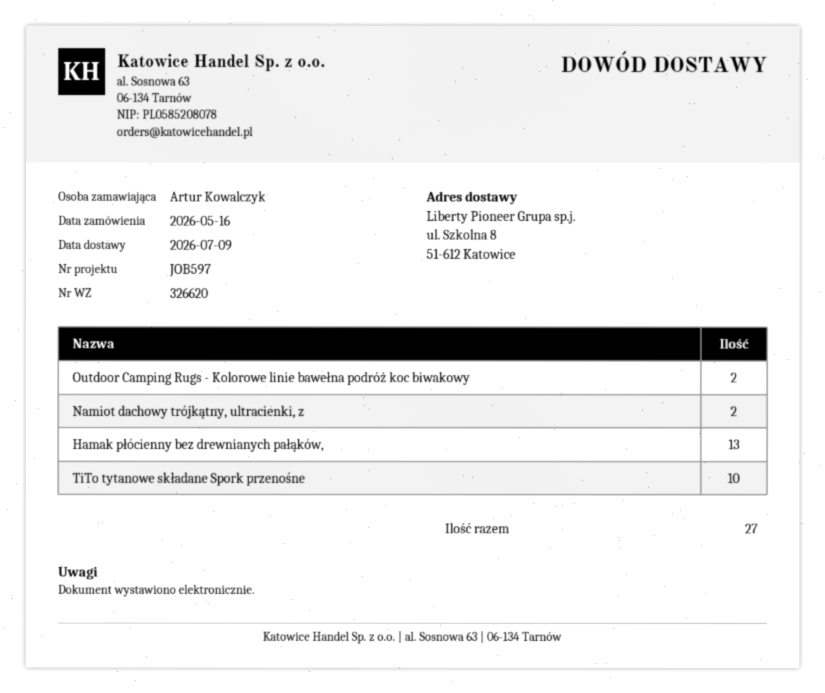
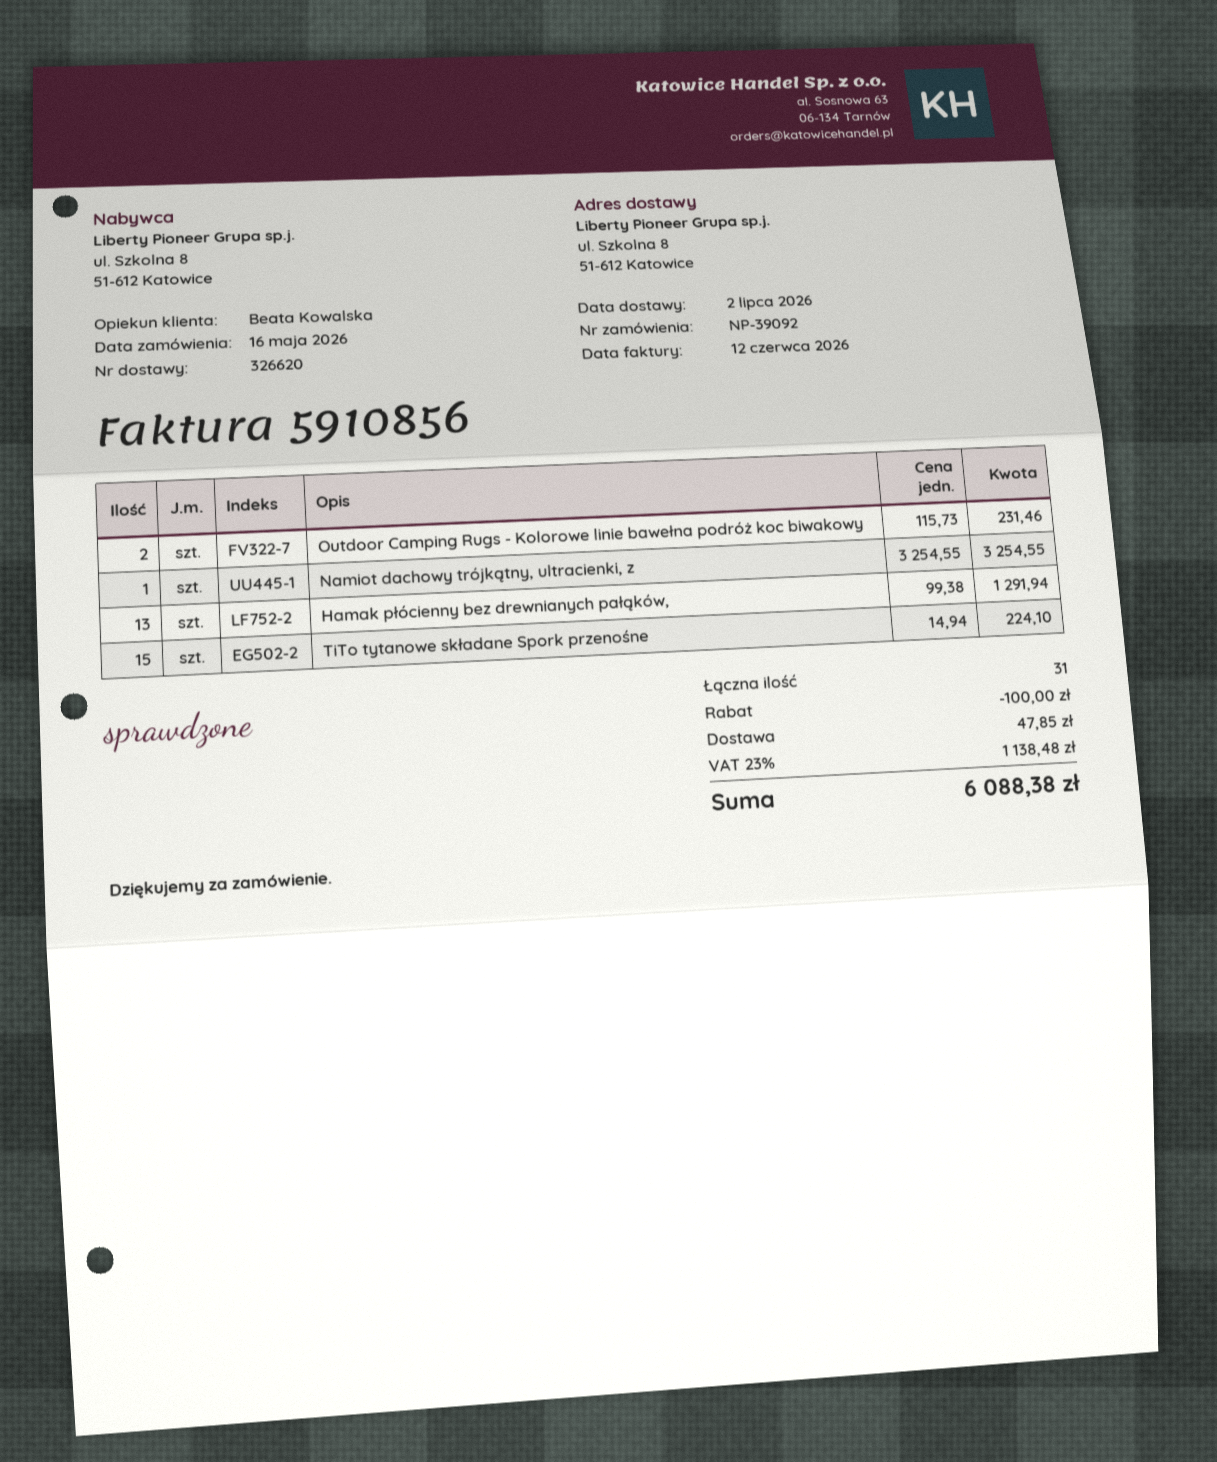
delivery date: 2026-07-09 -> 2026-07-02
Namiot dachowy trójkątny, ultracienki, z: 2 -> 1
TiTo tytanowe składane Spork przenośne: 10 -> 15
total quantity: 27 -> 31

